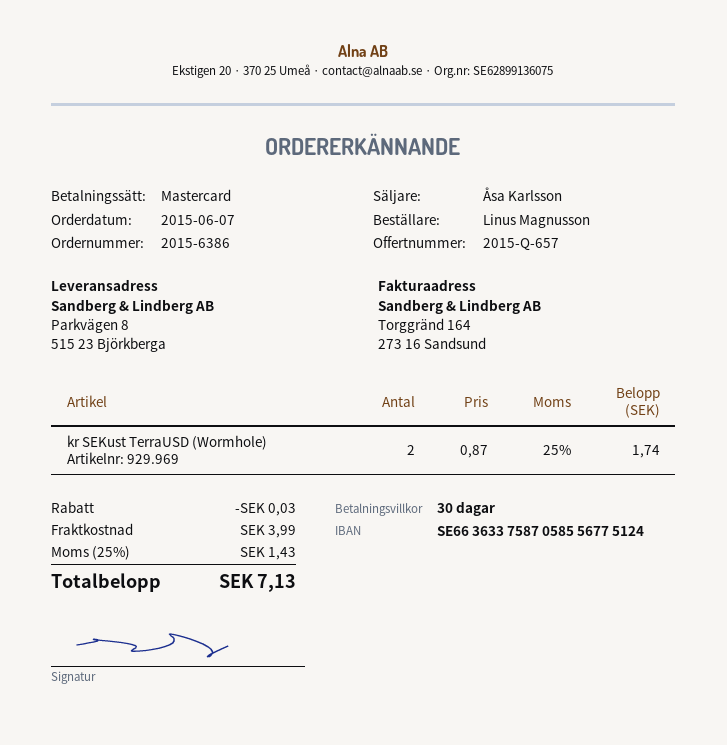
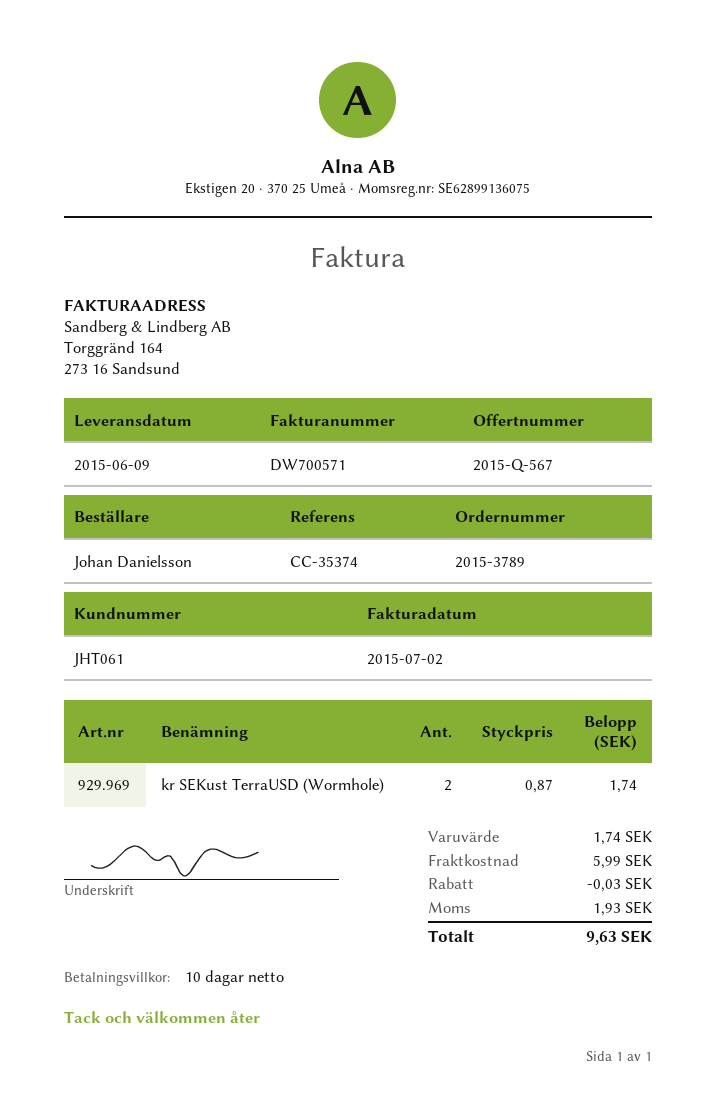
quote number: 2015-Q-657 -> 2015-Q-567
order number: 2015-6386 -> 2015-3789
payment terms: 30 days -> 10 days
ordered by: Linus Magnusson -> Johan Danielsson
shipping: 3.99 -> 5.99
tax: 1.43 -> 1.93
total: 7.13 -> 9.63

